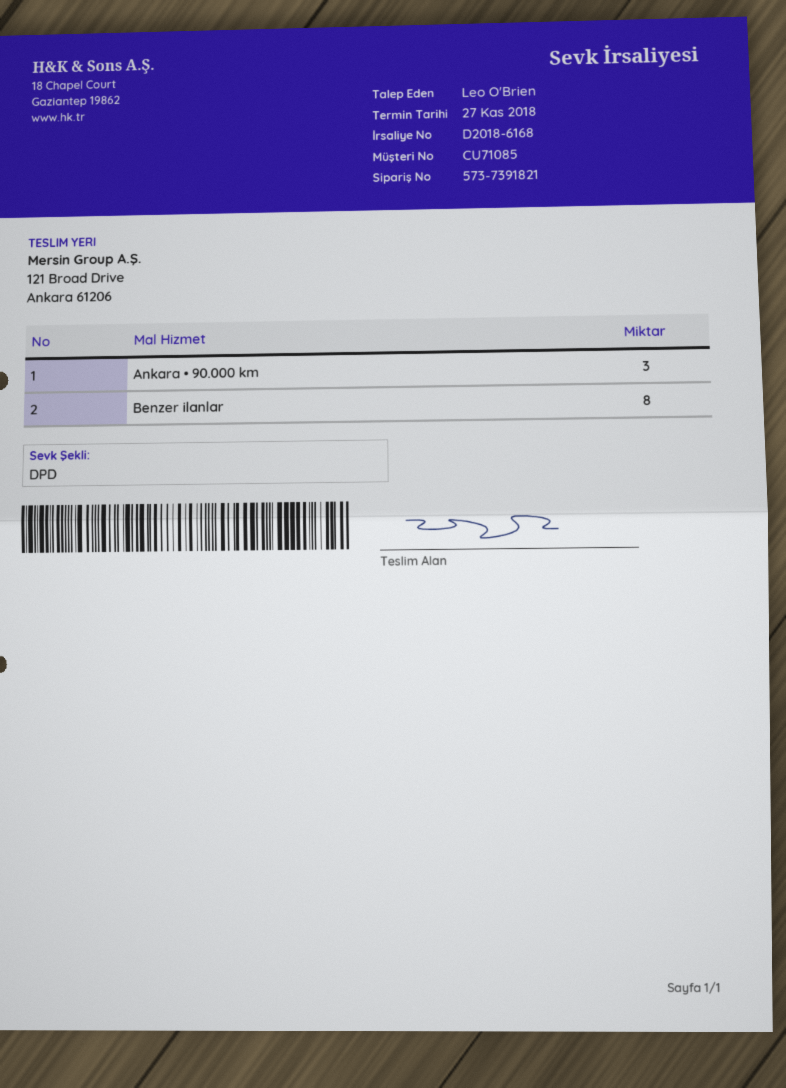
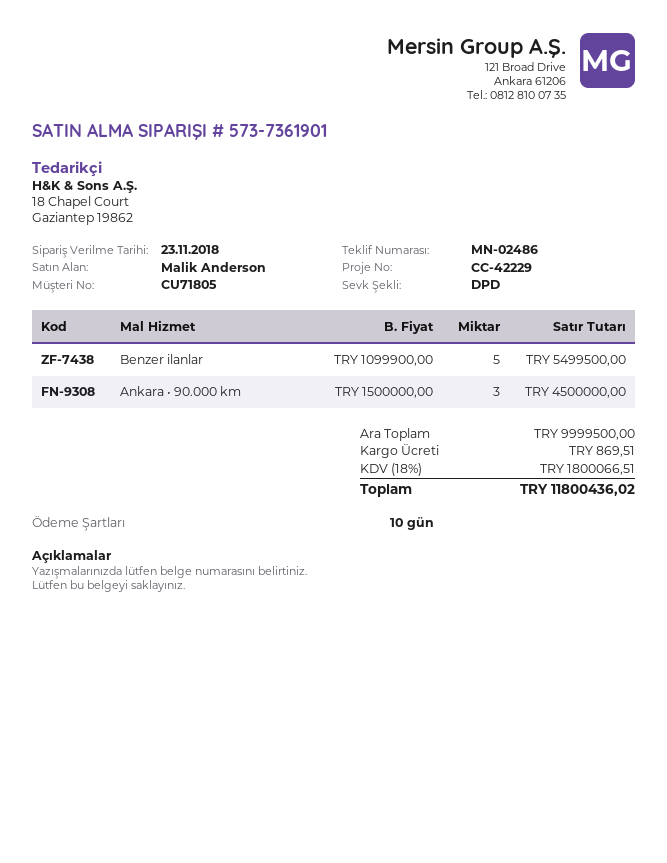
order number: 573-7391821 -> 573-7361901
customer number: CU71085 -> CU71805
ordered by: Leo O'Brien -> Malik Anderson
Benzer ilanlar: 8 -> 5

